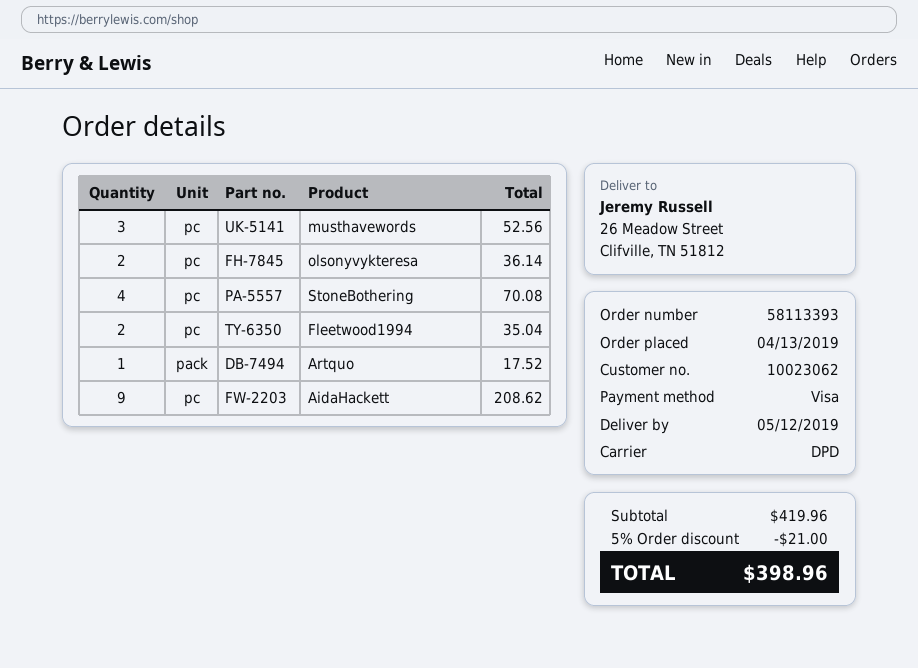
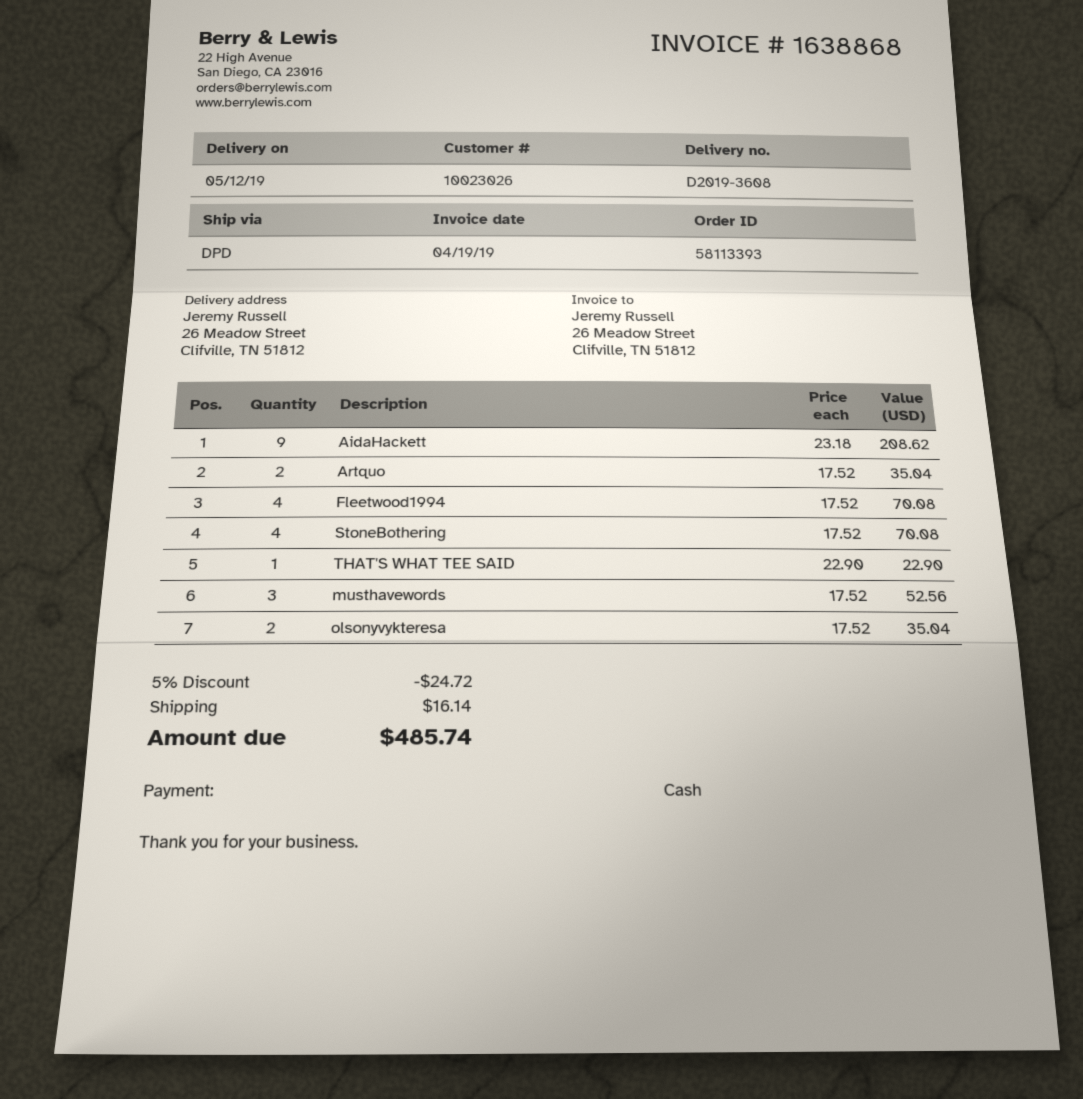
customer number: 10023062 -> 10023026
payment method: Visa -> cash
olsonyvykteresa: 2 for 36.14 -> 2 for 35.04
Fleetwood1994: 2 for 35.04 -> 4 for 70.08
Artquo: 1 for 17.52 -> 2 for 35.04
THAT'S WHAT TEE SAID: none -> 1 for 22.90
discount: 5% = 21.00 -> 5% = 24.72
shipping: none -> 16.14
total: 398.96 -> 485.74

